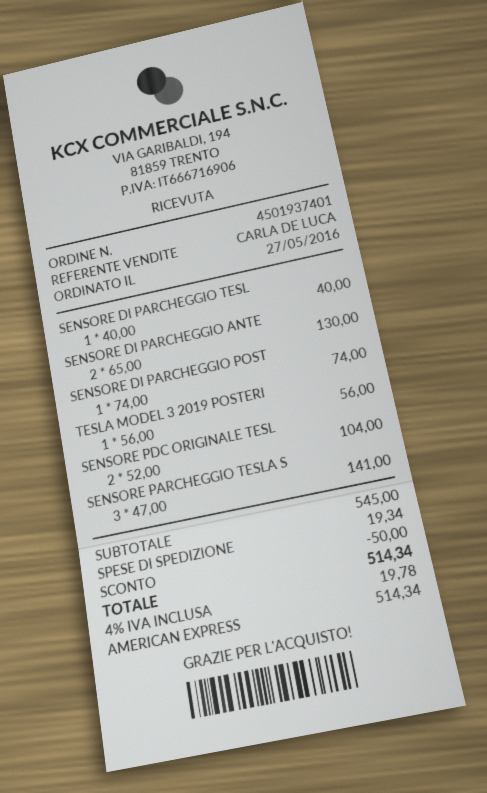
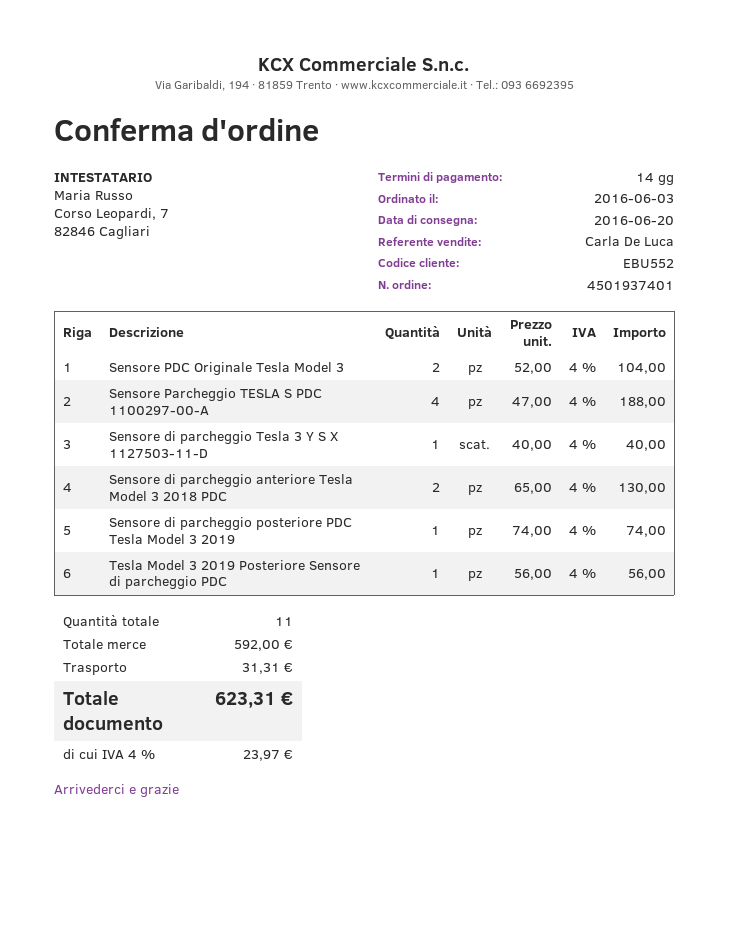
order date: 2016-05-27 -> 2016-06-03
SENSORE PARCHEGGIO TESLA S: 3 x 47.00 = 141.00 -> 4 x 47.00 = 188.00
subtotal: 545.00 -> 592.00
discount: 50.00 -> none
shipping: 19.34 -> 31.31
tax: 4% = 19.78 -> 4% = 23.97
total: 514.34 -> 623.31

